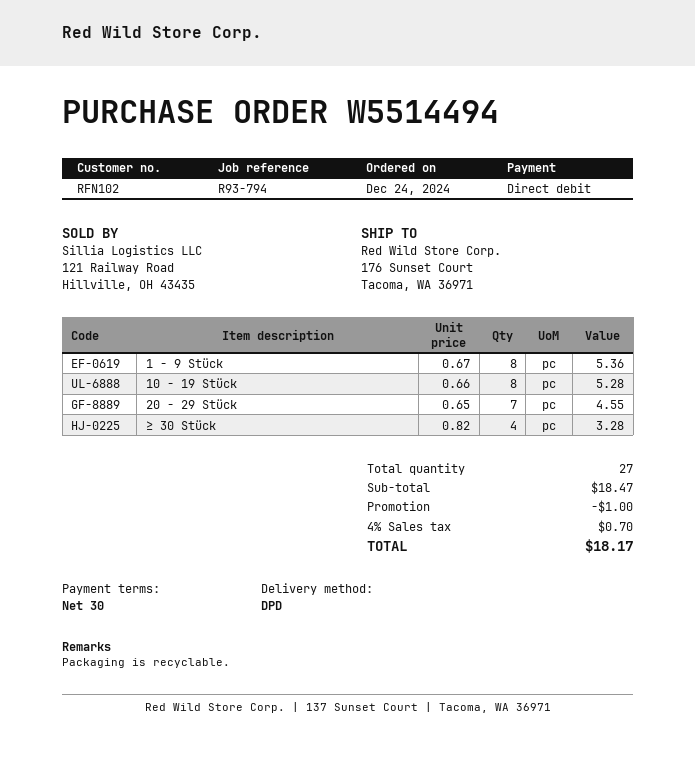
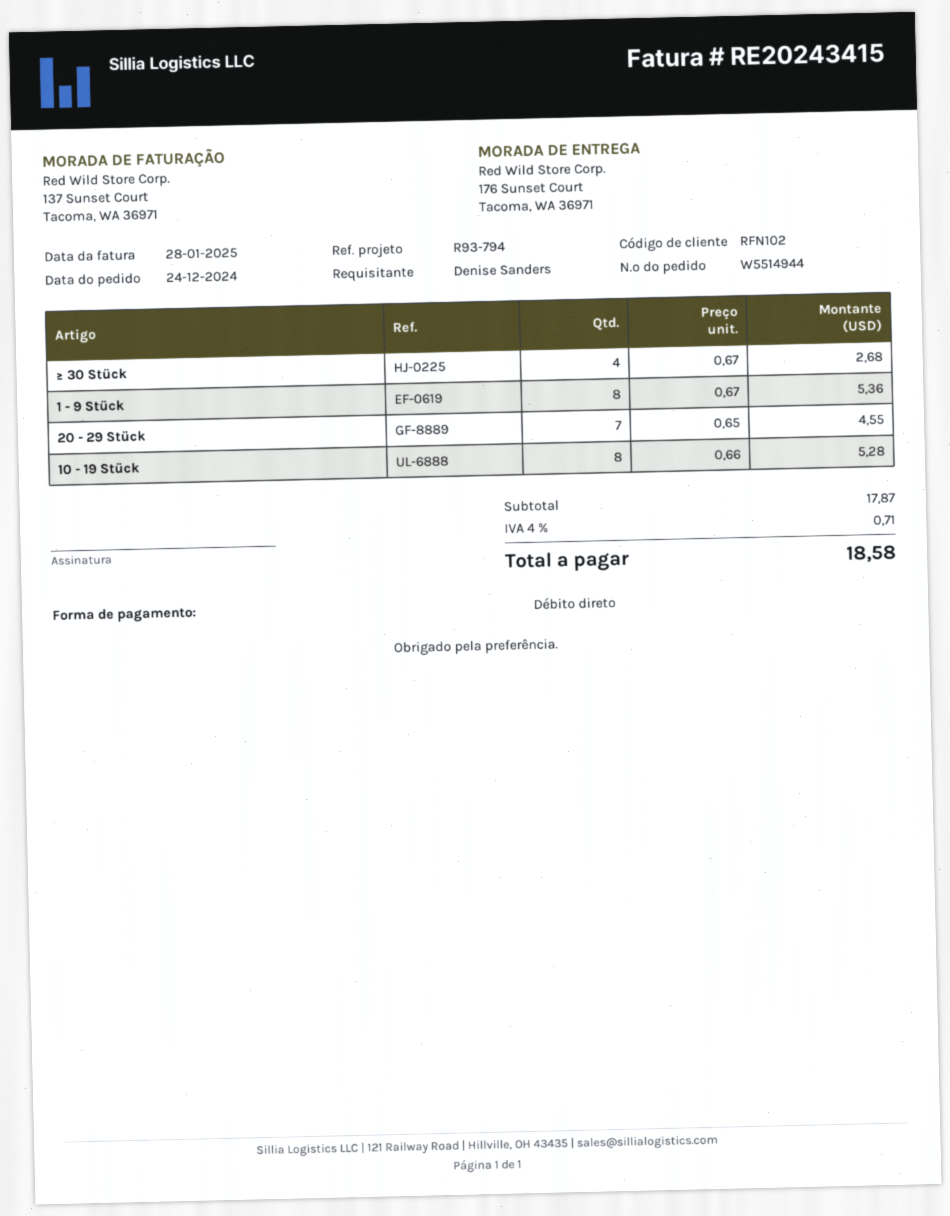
order number: W5514494 -> W5514944
≥ 30 Stück: 4 x 0.82 = 3.28 -> 4 x 0.67 = 2.68
subtotal: 18.47 -> 17.87
discount: 1.00 -> none
tax: 4% = 0.70 -> 4% = 0.71
total: 18.17 -> 18.58

